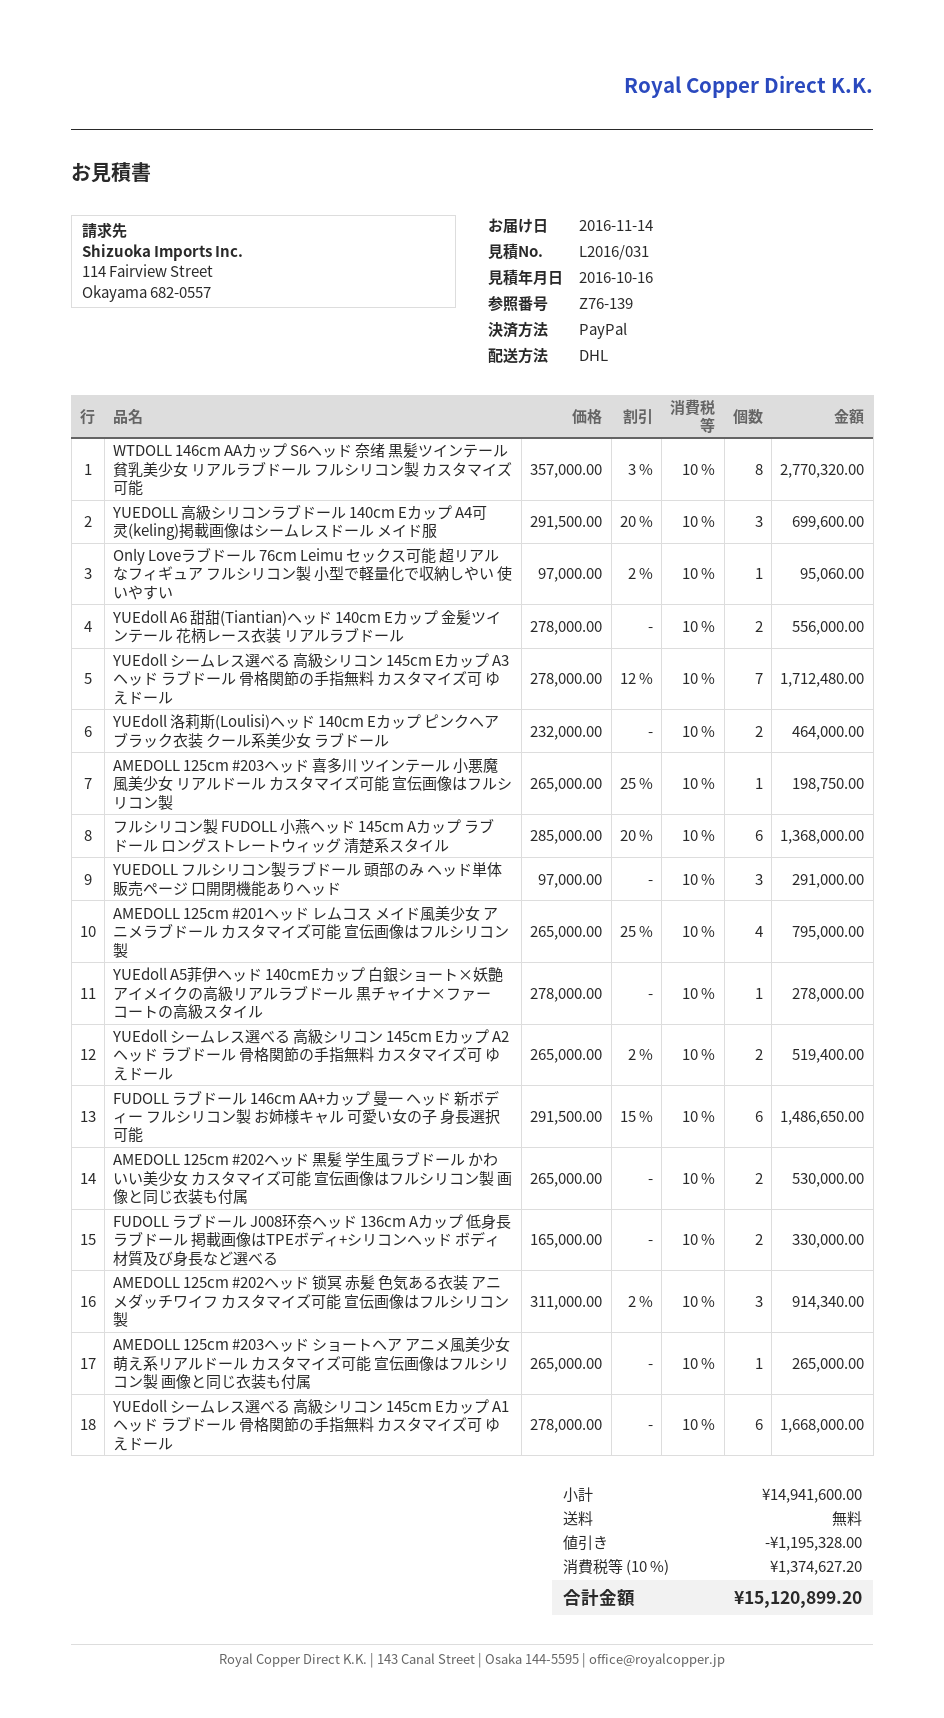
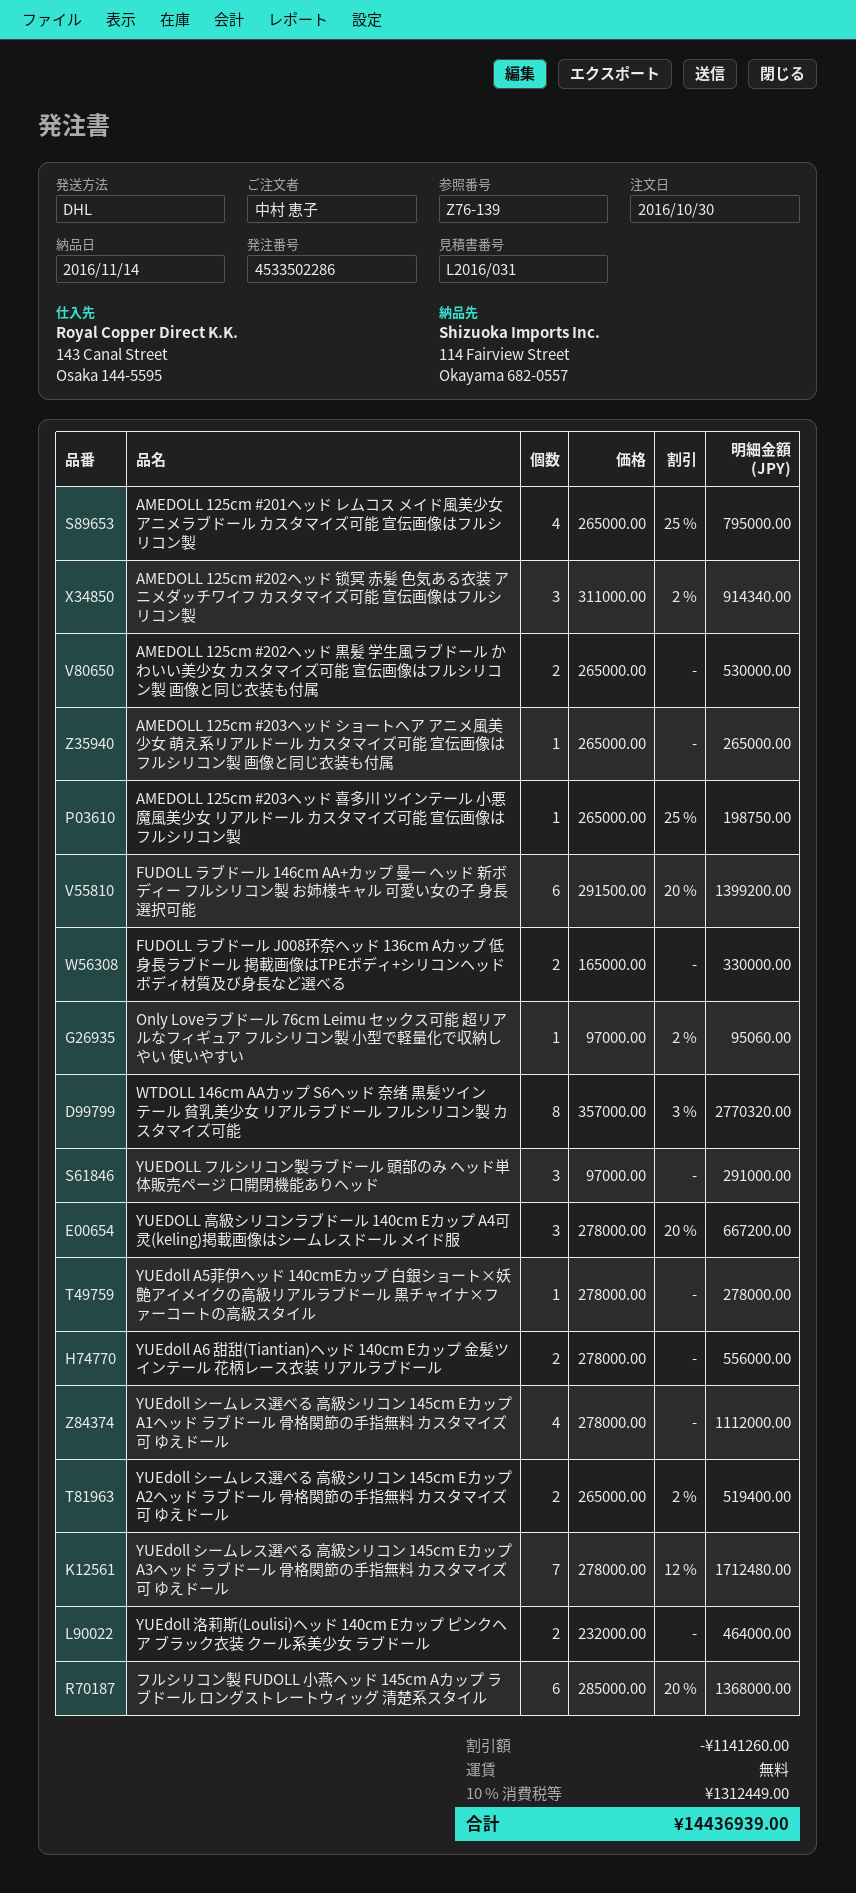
YUEDOLL 高級シリコンラブドール 140cm Eカップ A4可灵(keling)掲載画像はシームレスドール メイド服: 3 x 291500.00 - 20% = 699600.00 -> 3 x 278000.00 - 20% = 667200.00
FUDOLL ラブドール 146cm AA+カップ 曼一 ヘッド 新ボディー フルシリコン製 お姉様キャル 可愛い女の子 身長選択可能: 6 x 291500.00 - 15% = 1486650.00 -> 6 x 291500.00 - 20% = 1399200.00
YUEdoll シームレス選べる 高級シリコン 145cm Eカップ A1ヘッド ラブドール 骨格関節の手指無料 カスタマイズ可 ゆえドール: 6 x 278000.00 = 1668000.00 -> 4 x 278000.00 = 1112000.00
discount: 1195328.00 -> 1141260.00
tax: 10% = 1374627.20 -> 10% = 1312449.00
total: 15120899.20 -> 14436939.00

